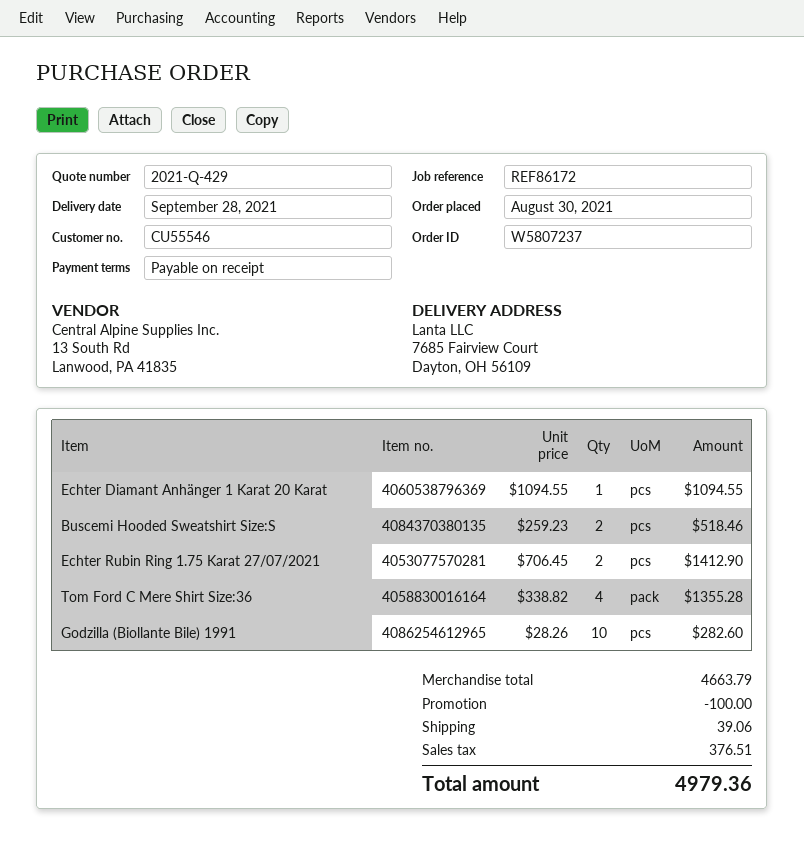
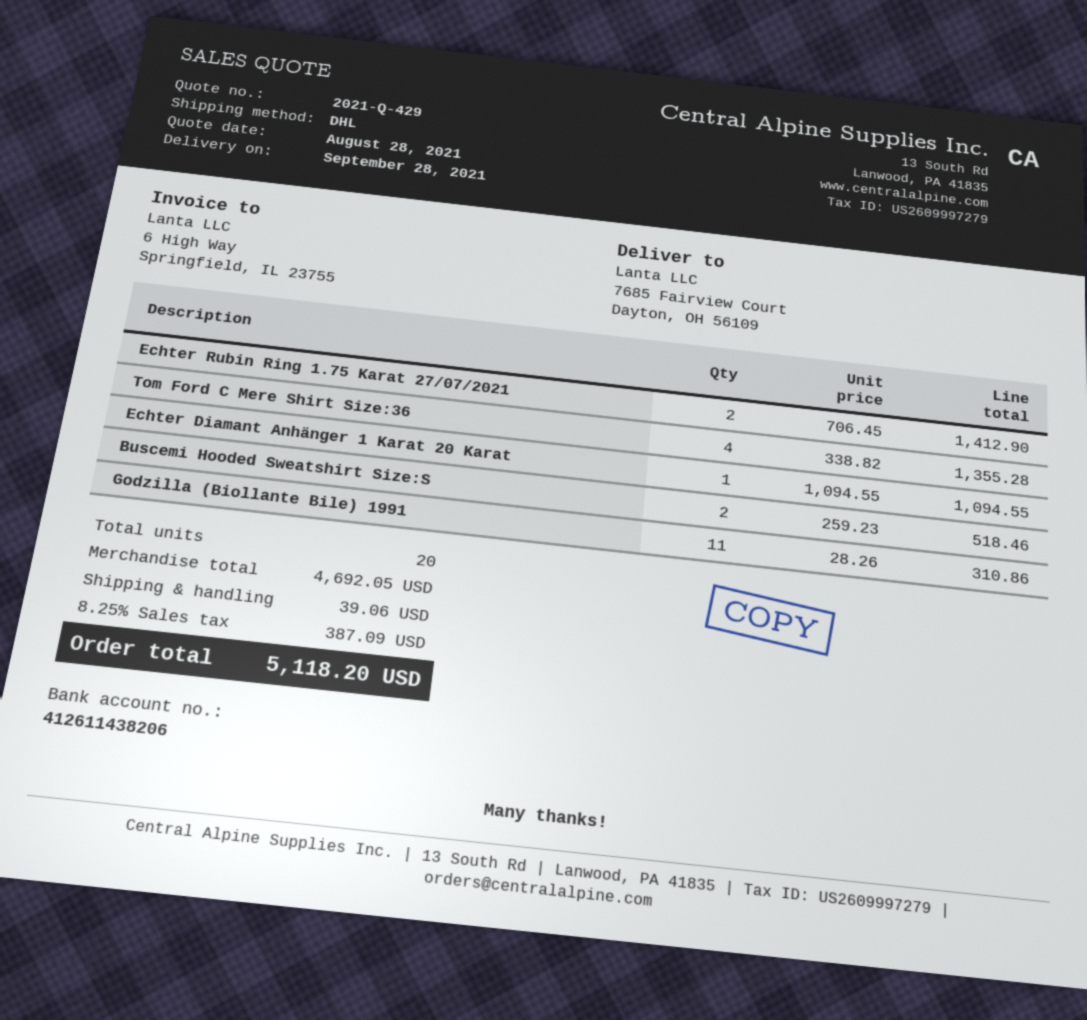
Godzilla (Biollante Bile) 1991: 10 x 28.26 = 282.60 -> 11 x 28.26 = 310.86
subtotal: 4663.79 -> 4692.05
discount: 100.00 -> none
tax: 376.51 -> 387.09
total: 4979.36 -> 5118.20

